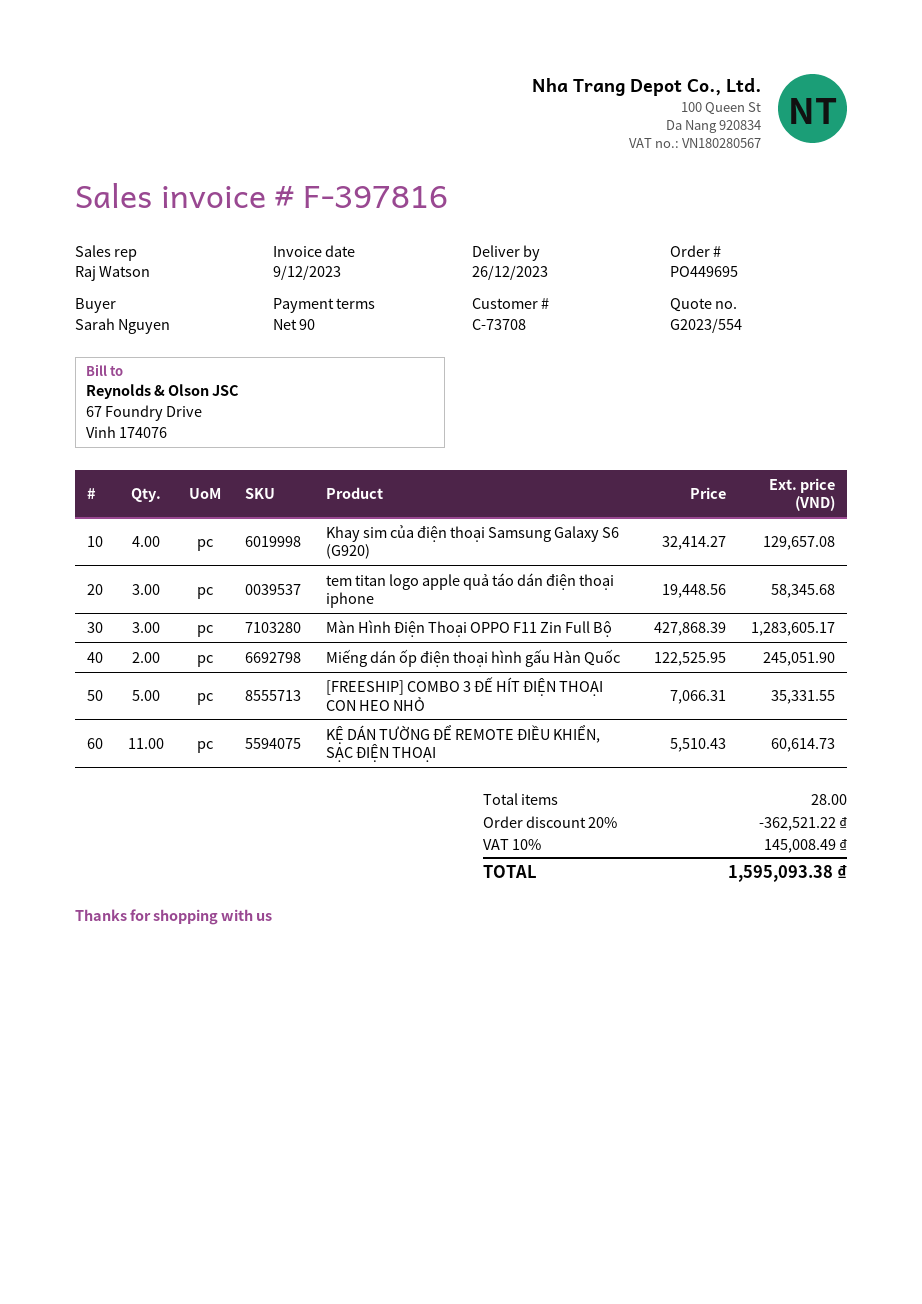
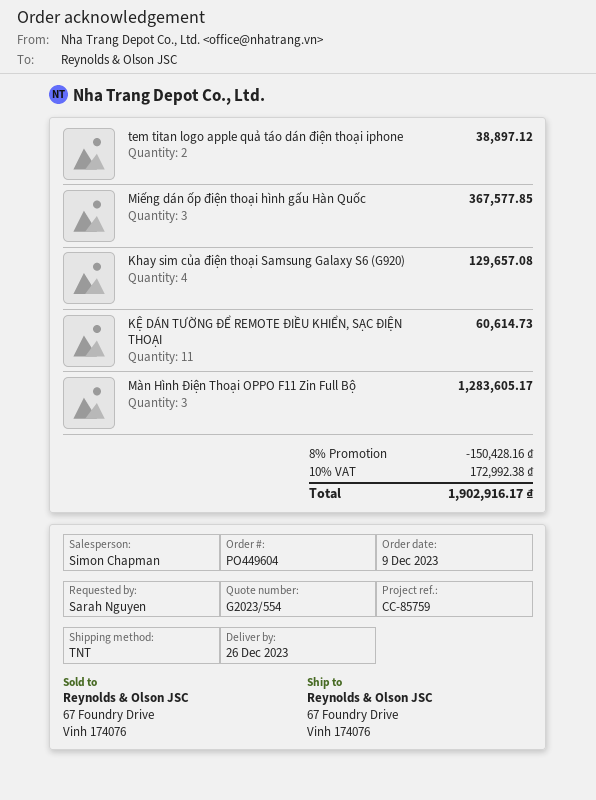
order number: PO449695 -> PO449604
sales rep: Raj Watson -> Simon Chapman
tem titan logo apple quả táo dán điện thoại iphone: 3 for 58345.68 -> 2 for 38897.12
Miếng dán ốp điện thoại hình gấu Hàn Quốc: 2 for 245051.90 -> 3 for 367577.85
[FREESHIP] COMBO 3 ĐẾ HÍT ĐIỆN THOẠI CON HEO NHỎ: 5 for 35331.55 -> none
discount: 20% = 362521.22 -> 8% = 150428.16
tax: 10% = 145008.49 -> 10% = 172992.38
total: 1595093.38 -> 1902916.17

